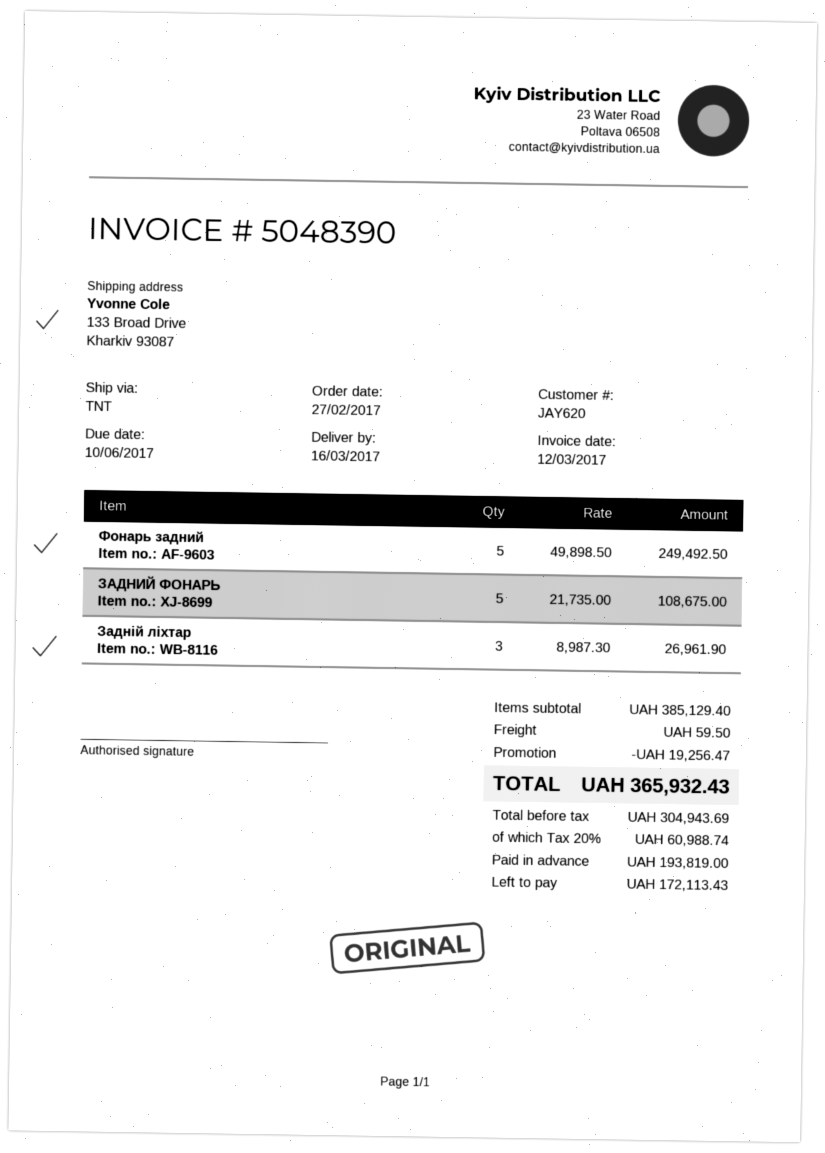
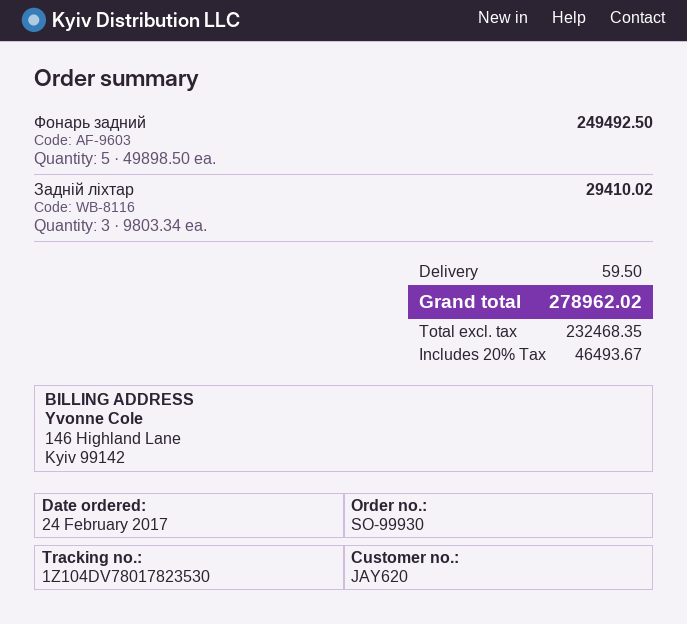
order date: 2017-02-27 -> 2017-02-24
ЗАДНИЙ ФОНАРЬ: 5 x 21735.00 = 108675.00 -> none
Задній ліхтар: 3 x 8987.30 = 26961.90 -> 3 x 9803.34 = 29410.02
discount: 19256.47 -> none
net: 304943.69 -> 232468.35
tax: 20% = 60988.74 -> 20% = 46493.67
total: 365932.43 -> 278962.02

